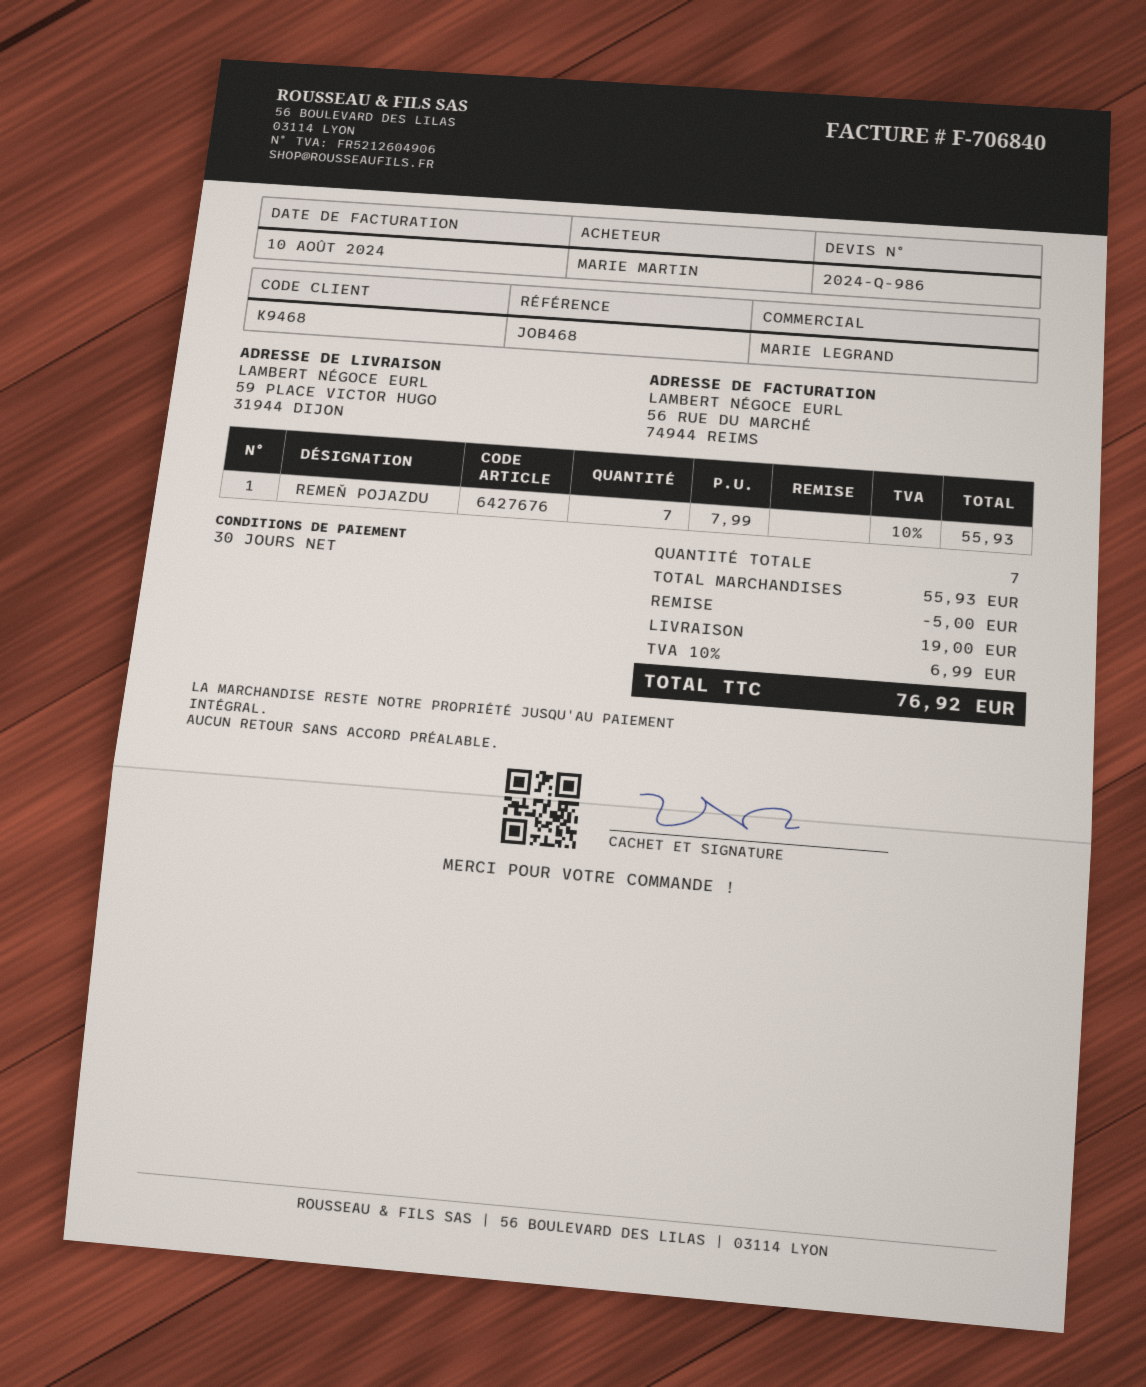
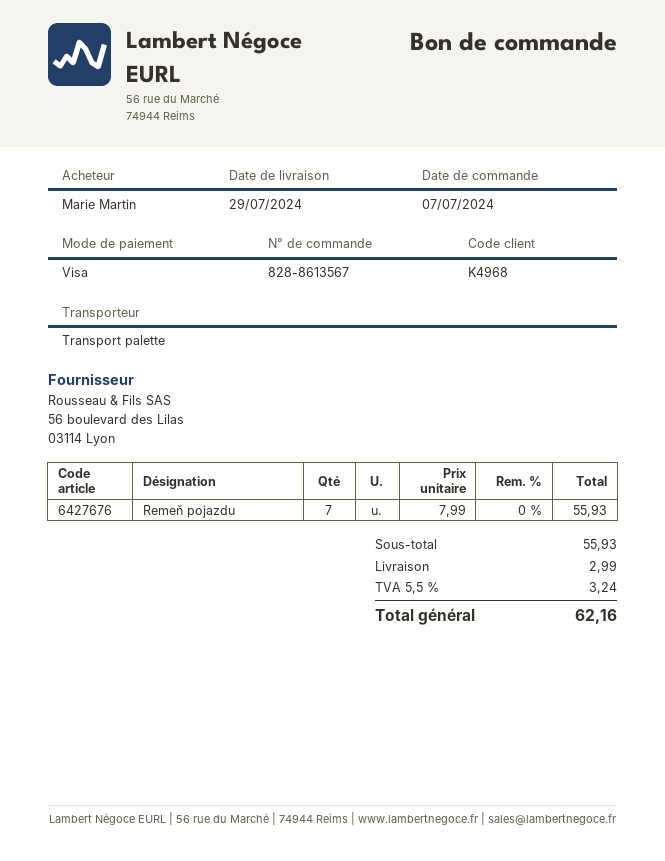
customer number: K9468 -> K4968
discount: 5.00 -> none
shipping: 19.00 -> 2.99
tax: 10% = 6.99 -> 5.5% = 3.24
total: 76.92 -> 62.16

